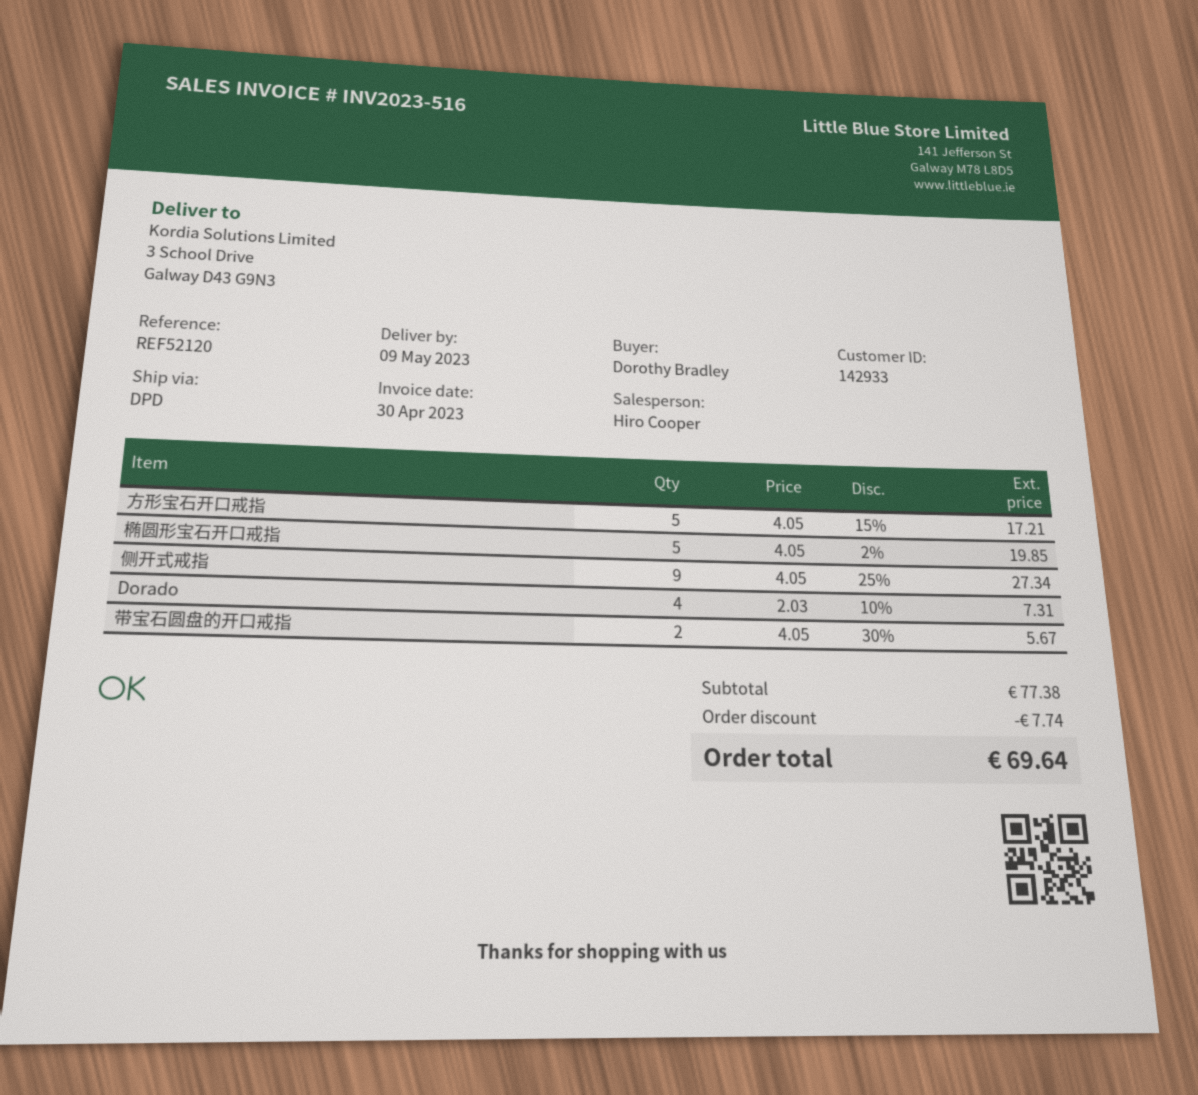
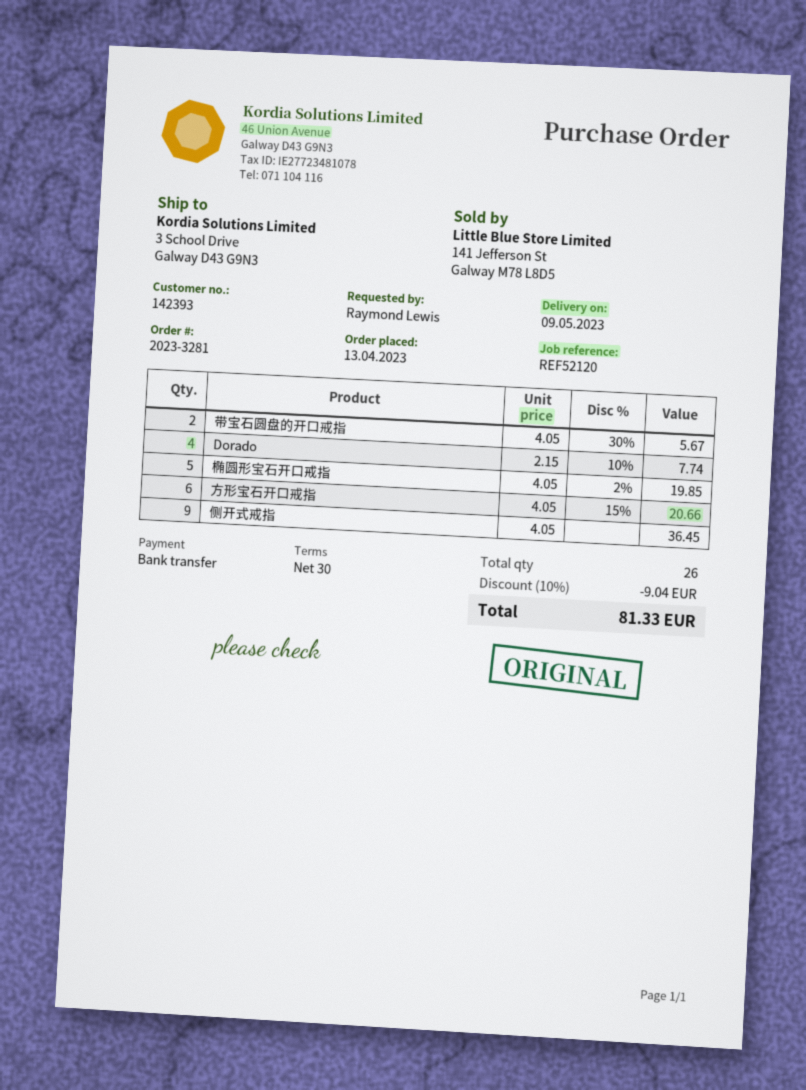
customer number: 142933 -> 142393
ordered by: Dorothy Bradley -> Raymond Lewis
方形宝石开口戒指: 5 x 4.05 - 15% = 17.21 -> 6 x 4.05 - 15% = 20.66
侧开式戒指: 9 x 4.05 - 25% = 27.34 -> 9 x 4.05 = 36.45
Dorado: 4 x 2.03 - 10% = 7.31 -> 4 x 2.15 - 10% = 7.74
discount: 7.74 -> 9.04
total: 69.64 -> 81.33

